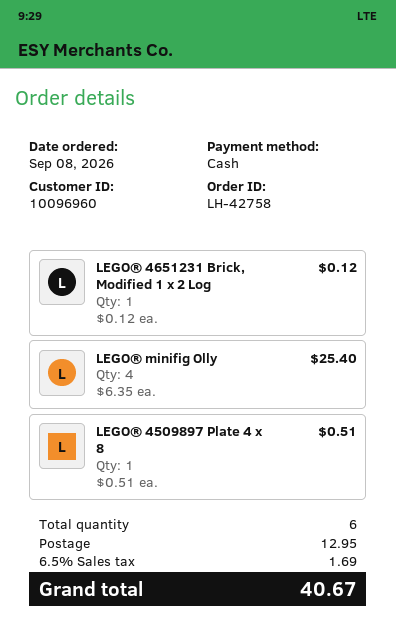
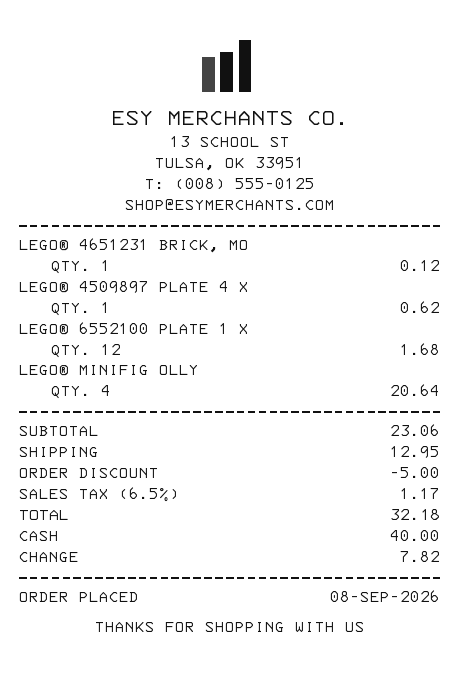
LEGO® minifig Olly: 4 for 25.40 -> 4 for 20.64
LEGO® 4509897 Plate 4 x 8: 1 for 0.51 -> 1 for 0.62
LEGO® 6552100 PLATE 1 X: none -> 12 for 1.68
discount: none -> 5.00
tax: 6.5% = 1.69 -> 6.5% = 1.17
total: 40.67 -> 32.18

